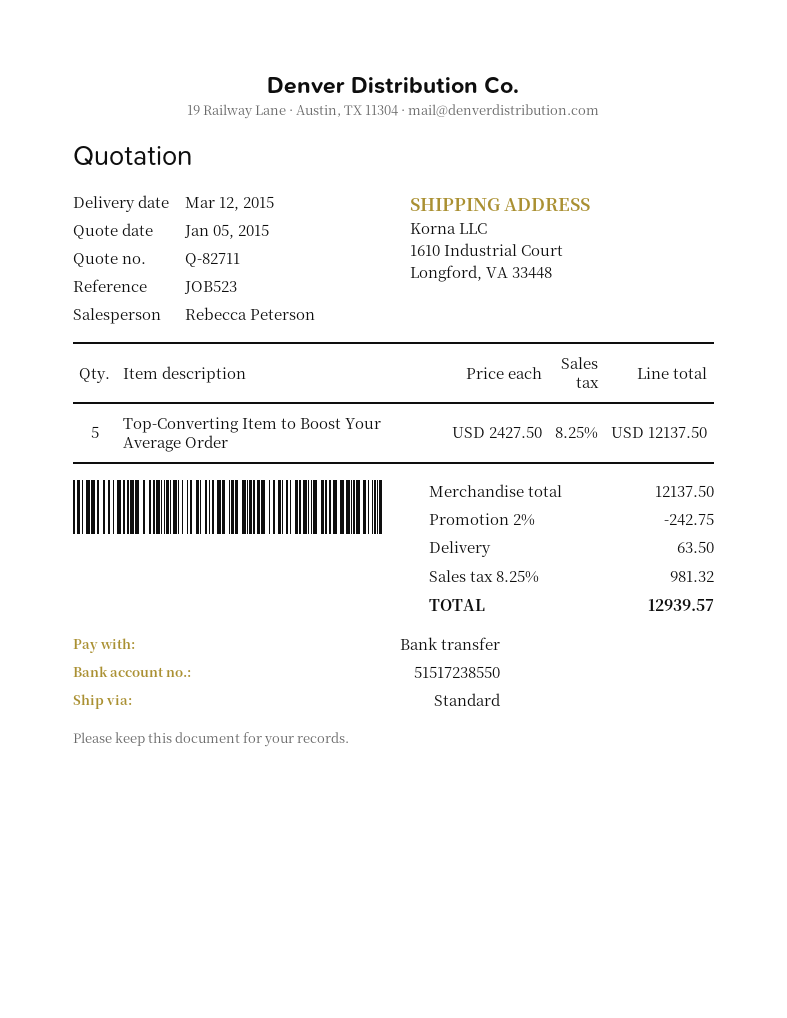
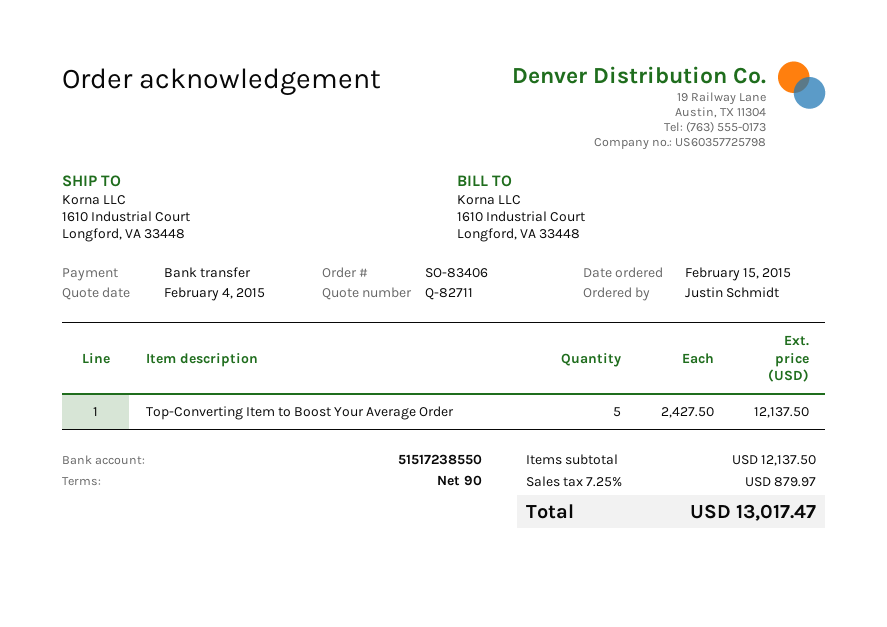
quote date: 2015-01-05 -> 2015-02-04
discount: 2% = 242.75 -> none
shipping: 63.50 -> none
tax: 8.25% = 981.32 -> 7.25% = 879.97
total: 12939.57 -> 13017.47

